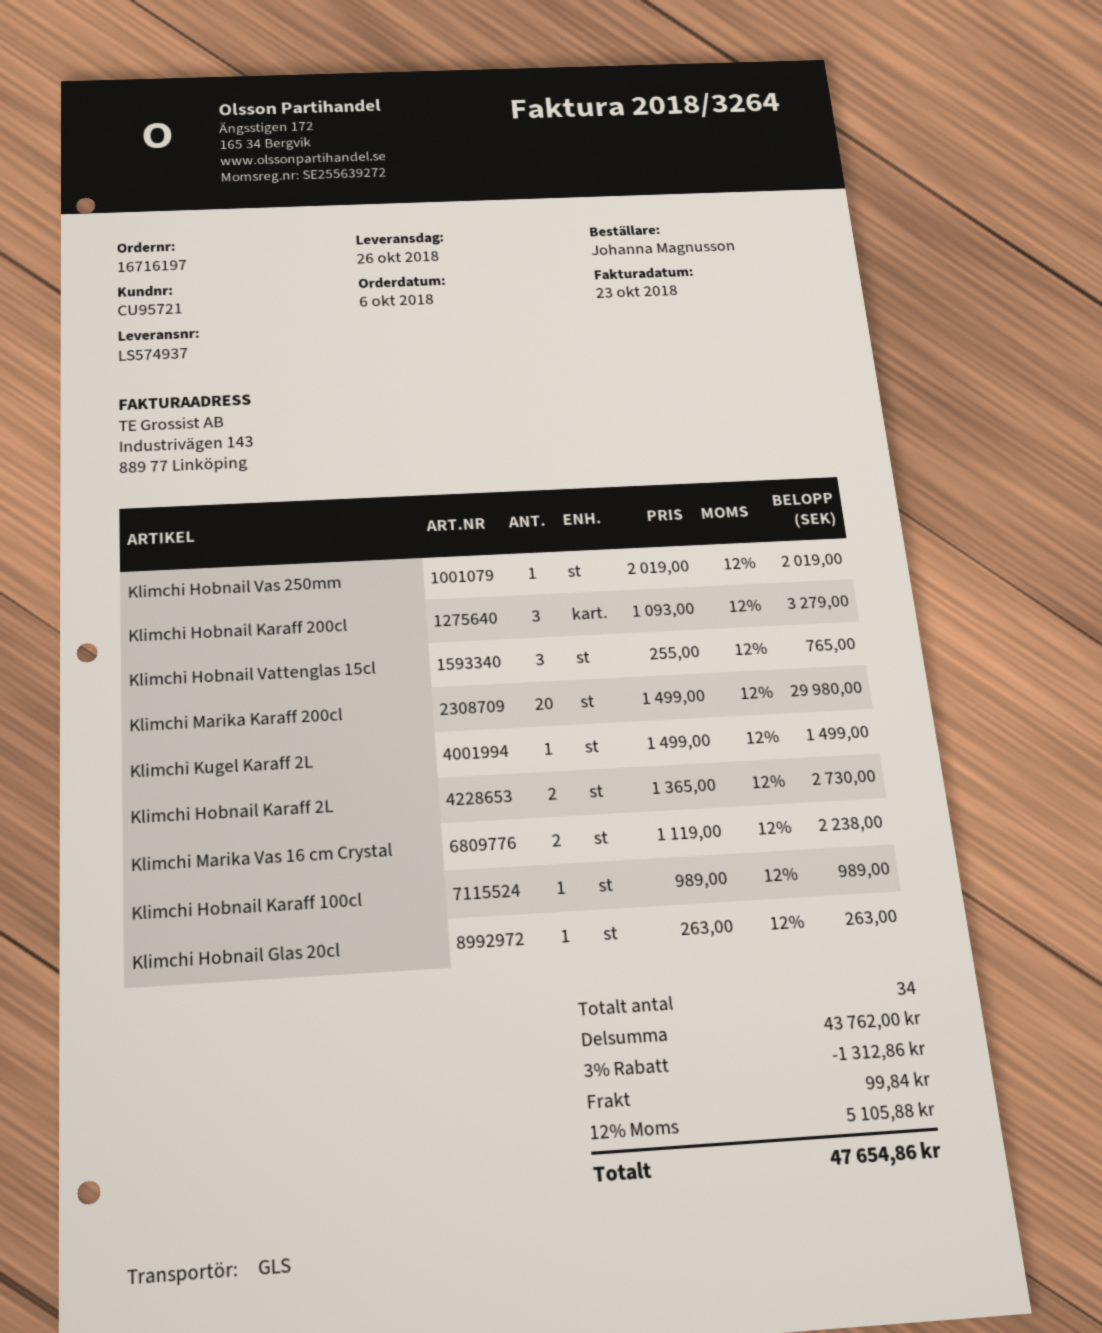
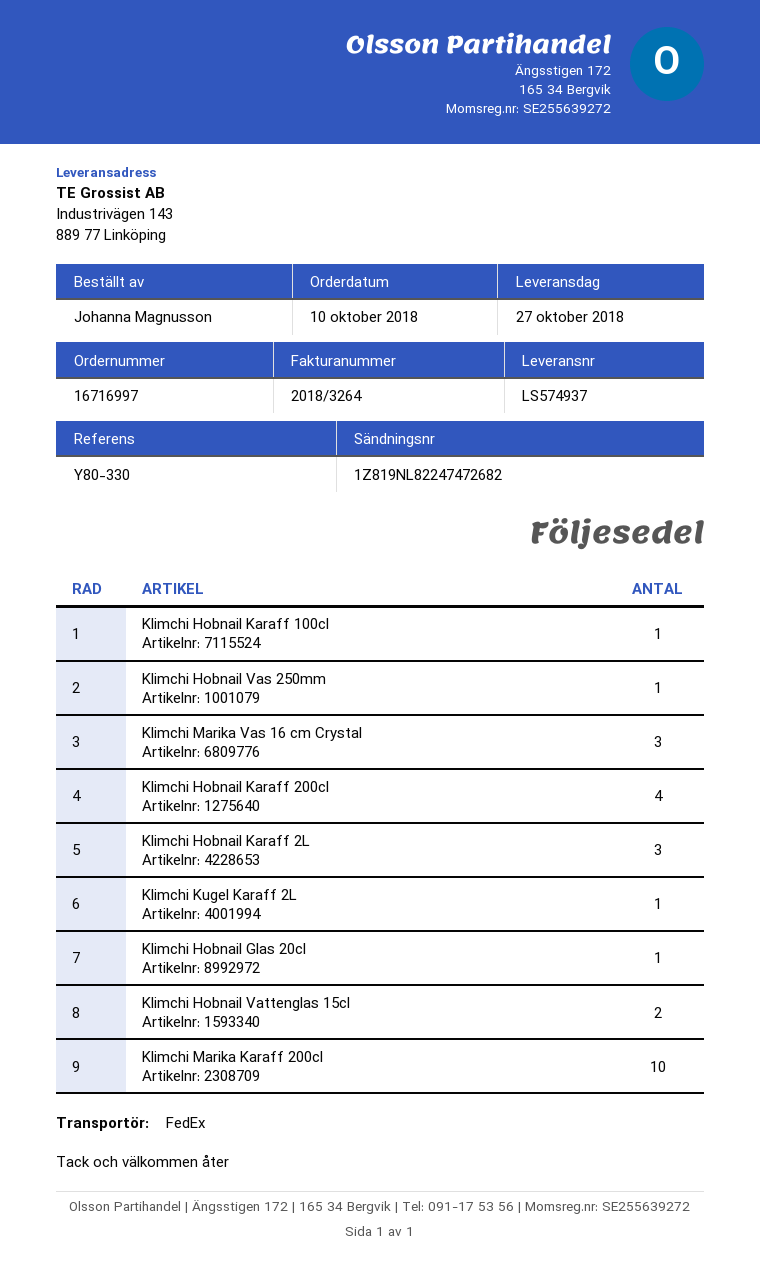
order number: 16716197 -> 16716997
order date: 2018-10-06 -> 2018-10-10
delivery date: 2018-10-26 -> 2018-10-27
shipping method: GLS -> FedEx
Klimchi Hobnail Karaff 200cl: 3 -> 4
Klimchi Hobnail Vattenglas 15cl: 3 -> 2
Klimchi Marika Karaff 200cl: 20 -> 10
Klimchi Hobnail Karaff 2L: 2 -> 3
Klimchi Marika Vas 16 cm Crystal: 2 -> 3

